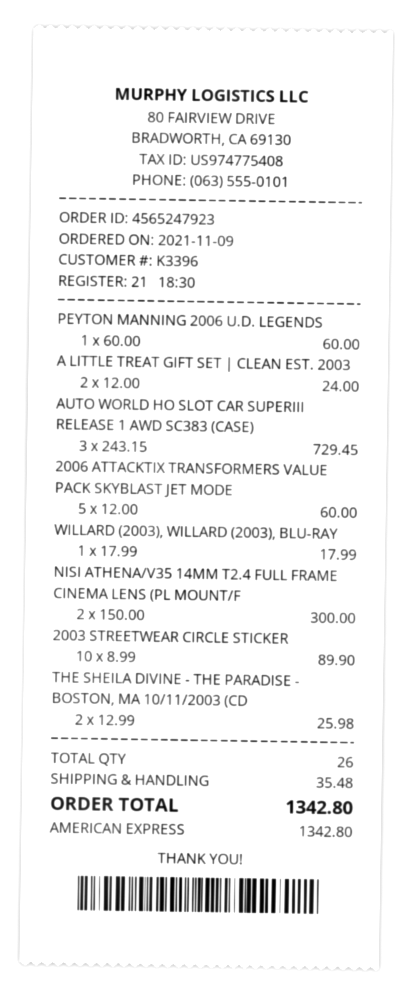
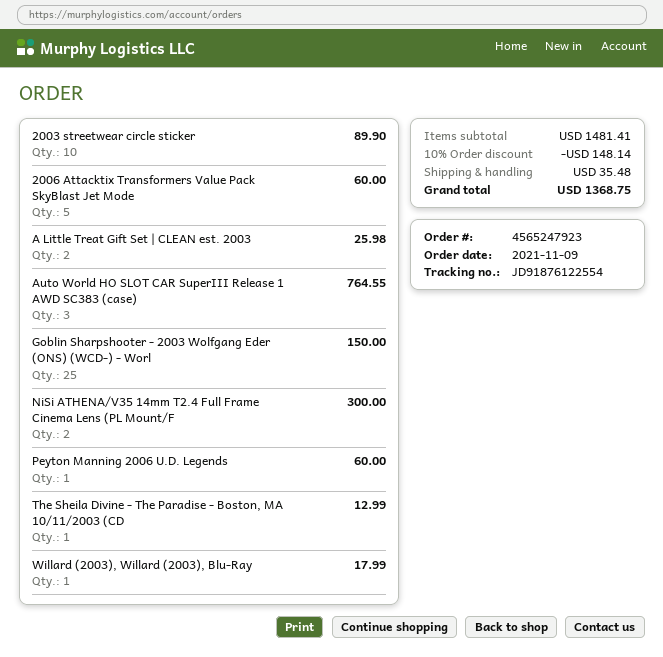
A LITTLE TREAT GIFT SET | CLEAN EST. 2003: 2 for 24.00 -> 2 for 25.98
AUTO WORLD HO SLOT CAR SUPERIII RELEASE 1 AWD SC383 (CASE): 3 for 729.45 -> 3 for 764.55
THE SHEILA DIVINE - THE PARADISE - BOSTON, MA 10/11/2003 (CD: 2 for 25.98 -> 1 for 12.99
Goblin Sharpshooter - 2003 Wolfgang Eder (ONS) (WCD-) - Worl: none -> 25 for 150.00
discount: none -> 10% = 148.14
total: 1342.80 -> 1368.75

